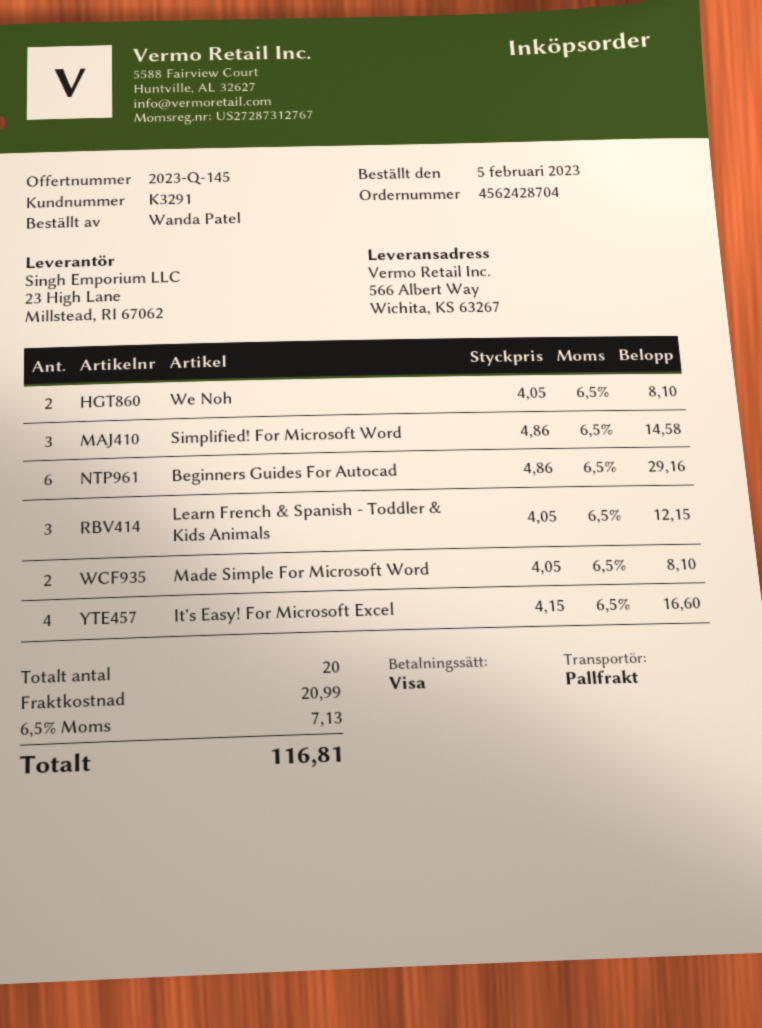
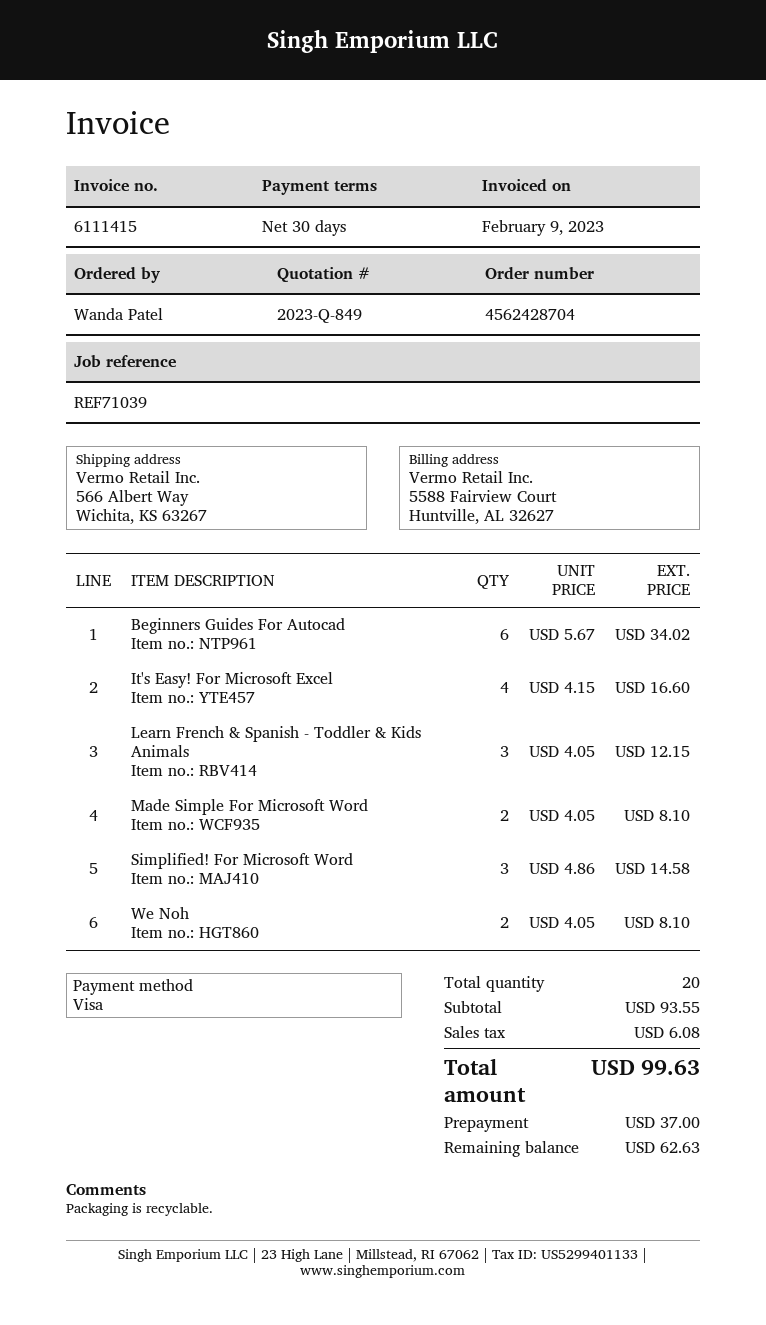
quote number: 2023-Q-145 -> 2023-Q-849
Beginners Guides For Autocad: 6 x 4.86 = 29.16 -> 6 x 5.67 = 34.02
shipping: 20.99 -> none
tax: 7.13 -> 6.08
total: 116.81 -> 99.63

